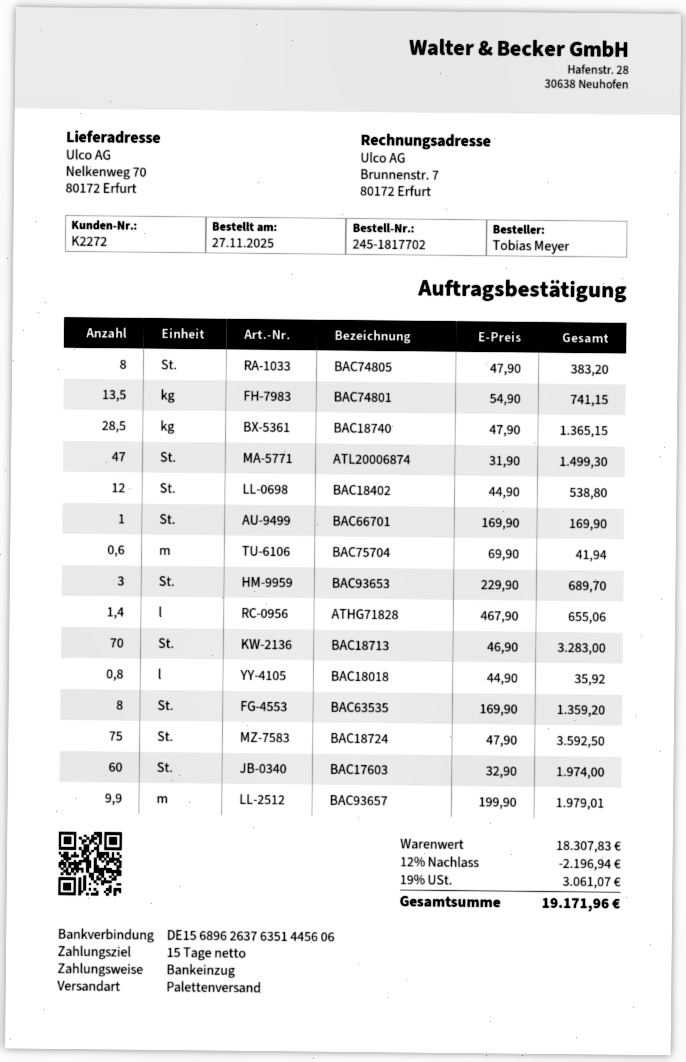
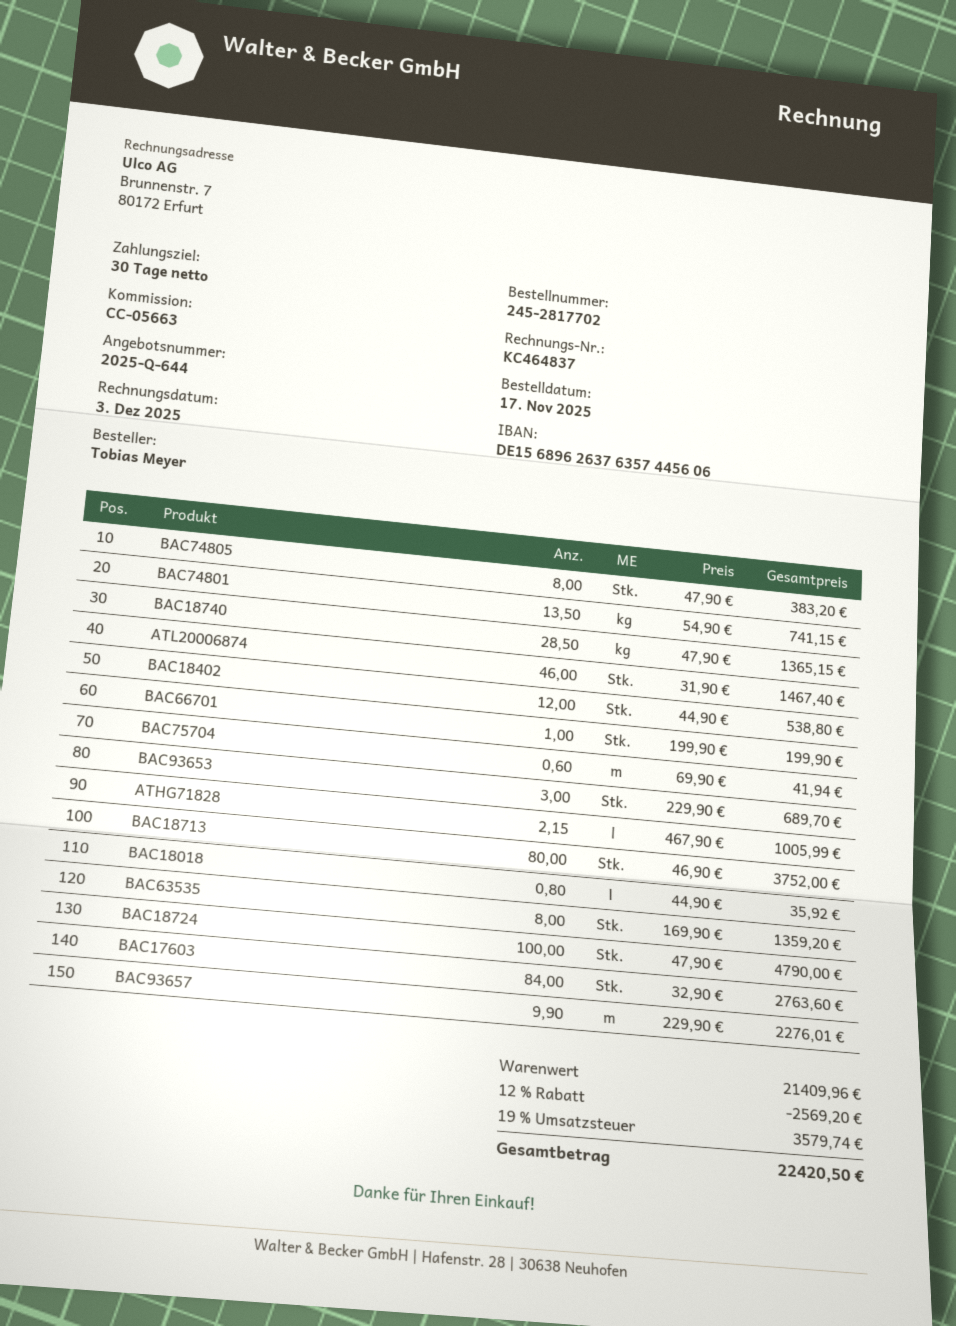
order number: 245-1817702 -> 245-2817702
order date: 2025-11-27 -> 2025-11-17
payment terms: 15 days -> 30 days
bank account: DE15689626376351445606 -> DE15689626376357445606
ATL20006874: 47 x 31.90 = 1499.30 -> 46 x 31.90 = 1467.40
BAC66701: 1 x 169.90 = 169.90 -> 1 x 199.90 = 199.90
ATHG71828: 1.4 x 467.90 = 655.06 -> 2.15 x 467.90 = 1005.99
BAC18713: 70 x 46.90 = 3283.00 -> 80 x 46.90 = 3752.00
BAC18724: 75 x 47.90 = 3592.50 -> 100 x 47.90 = 4790.00
BAC17603: 60 x 32.90 = 1974.00 -> 84 x 32.90 = 2763.60
BAC93657: 9.9 x 199.90 = 1979.01 -> 9.9 x 229.90 = 2276.01
subtotal: 18307.83 -> 21409.96
discount: 12% = 2196.94 -> 12% = 2569.20
tax: 19% = 3061.07 -> 19% = 3579.74
total: 19171.96 -> 22420.50

